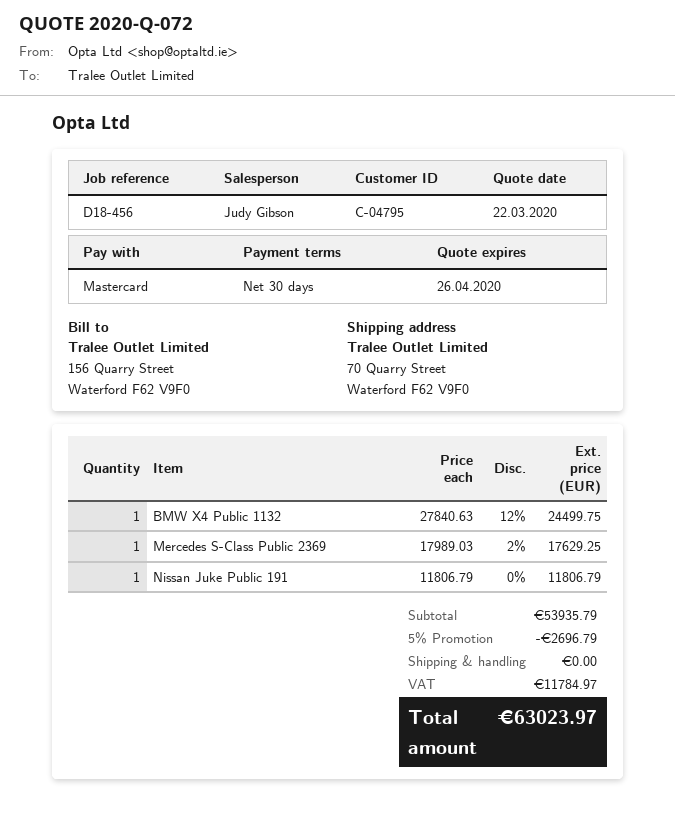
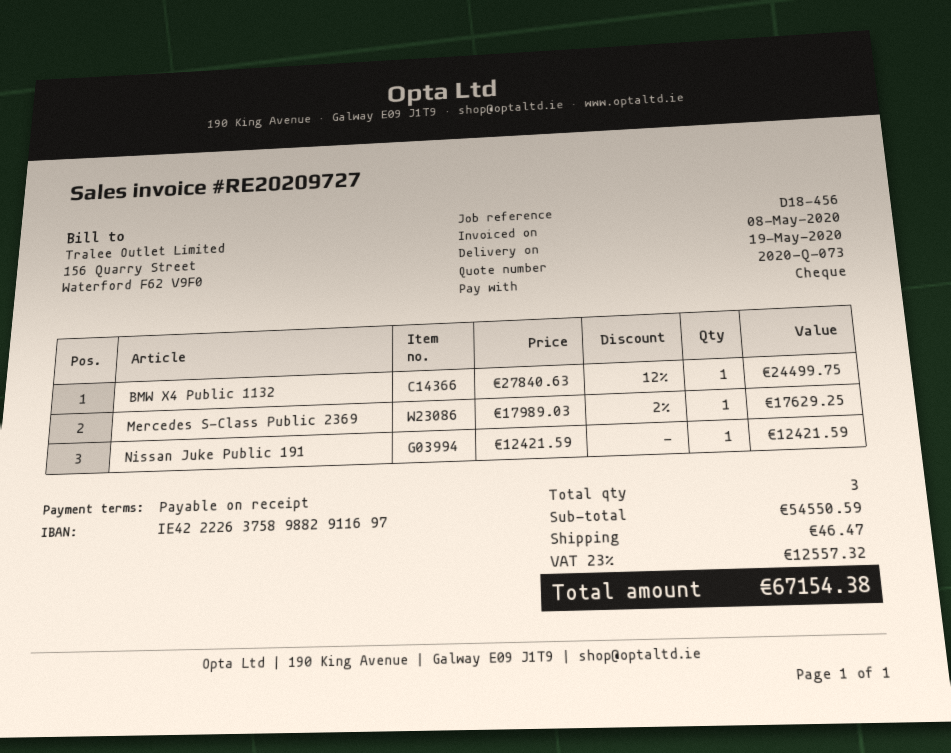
quote number: 2020-Q-072 -> 2020-Q-073
payment terms: 30 days -> on receipt
payment method: Mastercard -> cheque
Nissan Juke Public 191: 1 x 11806.79 = 11806.79 -> 1 x 12421.59 = 12421.59
subtotal: 53935.79 -> 54550.59
discount: 5% = 2696.79 -> none
shipping: 0.00 -> 46.47
tax: 11784.97 -> 12557.32
total: 63023.97 -> 67154.38

